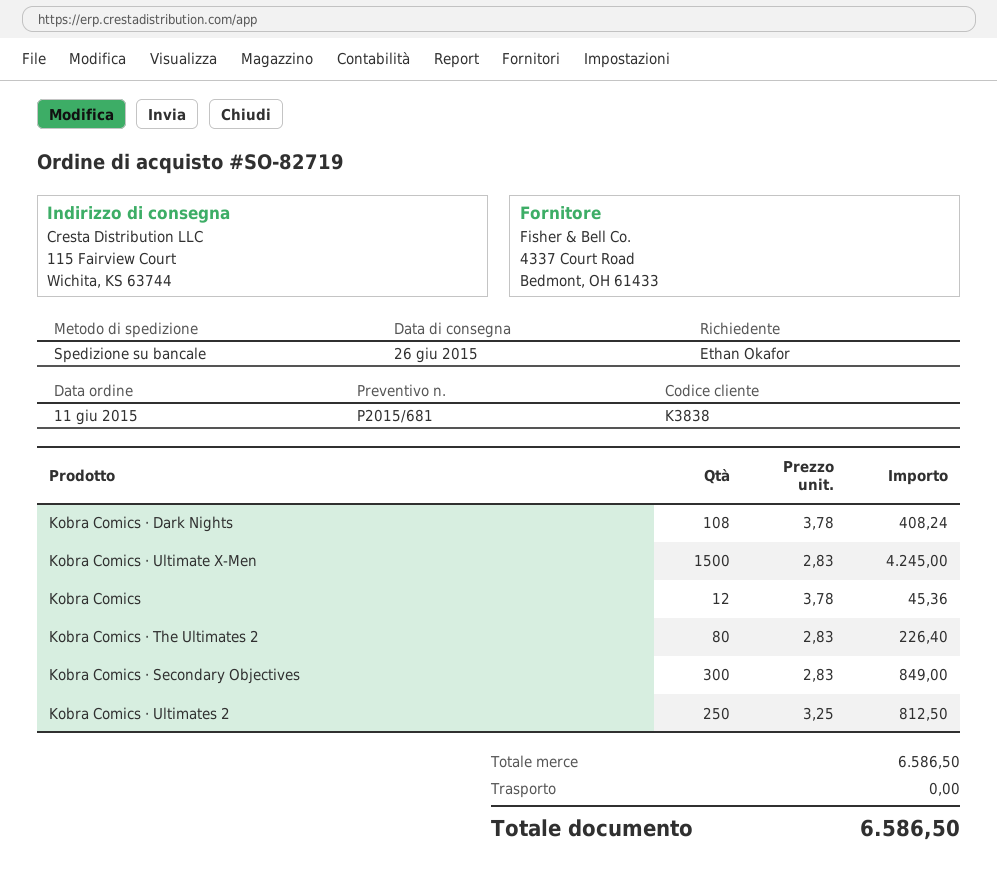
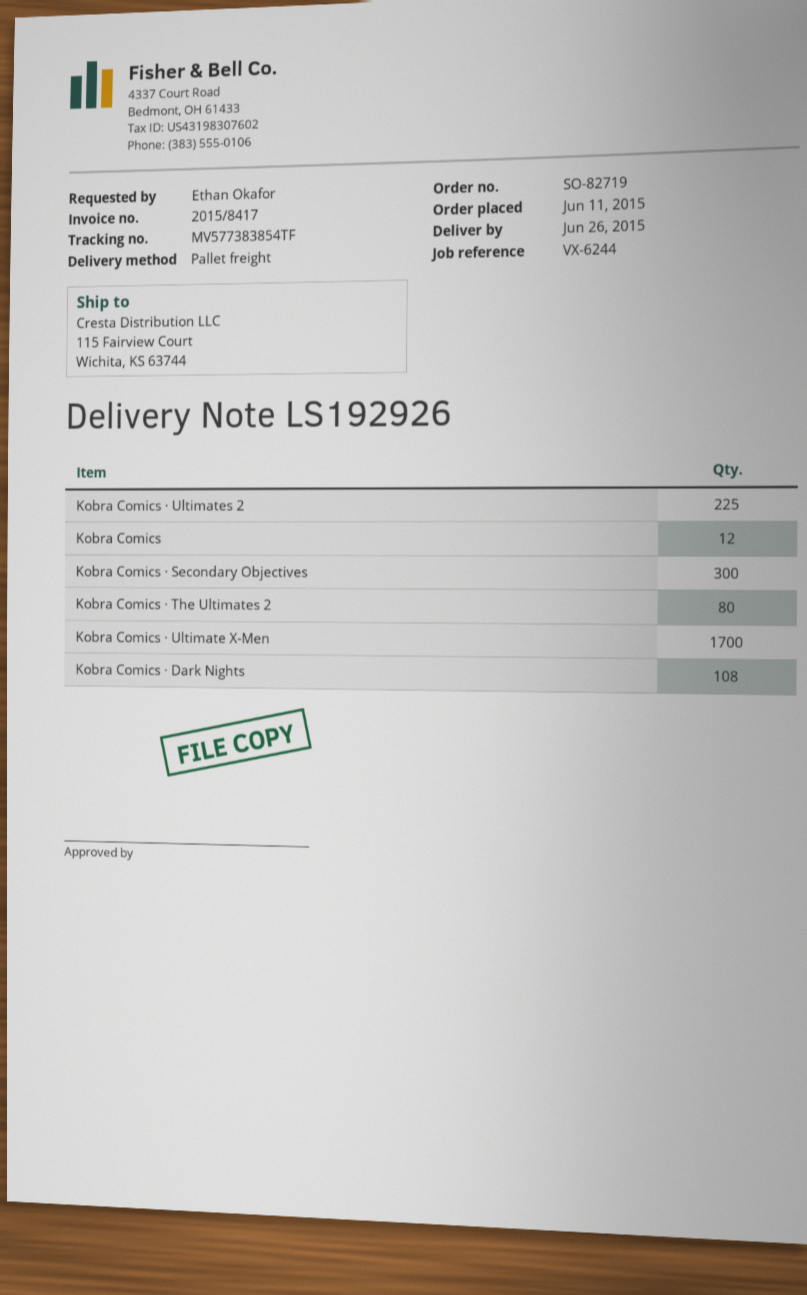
Kobra Comics · Ultimate X-Men: 1500 -> 1700
Kobra Comics · Ultimates 2: 250 -> 225

